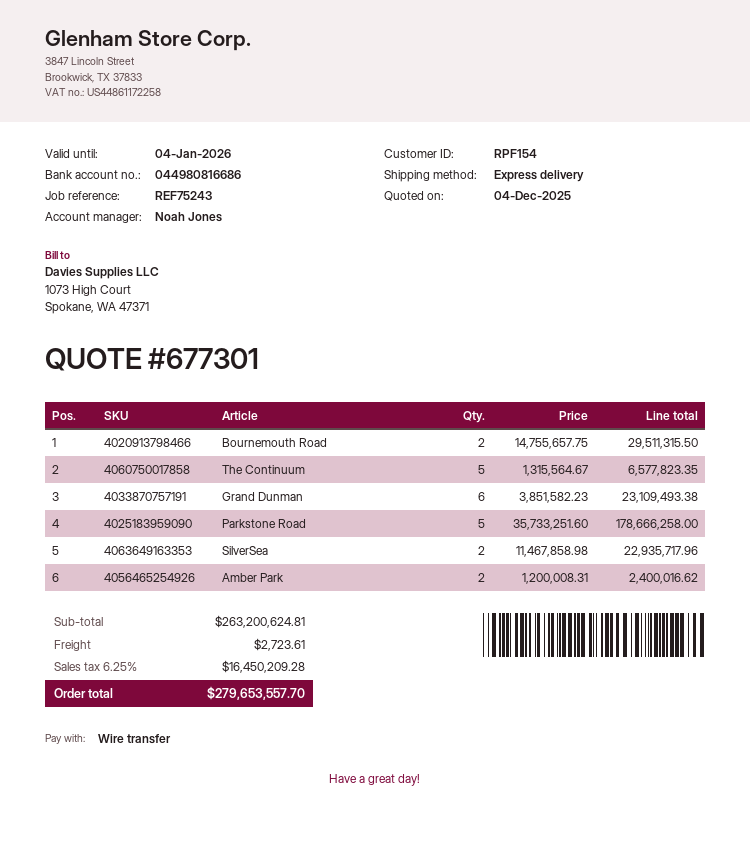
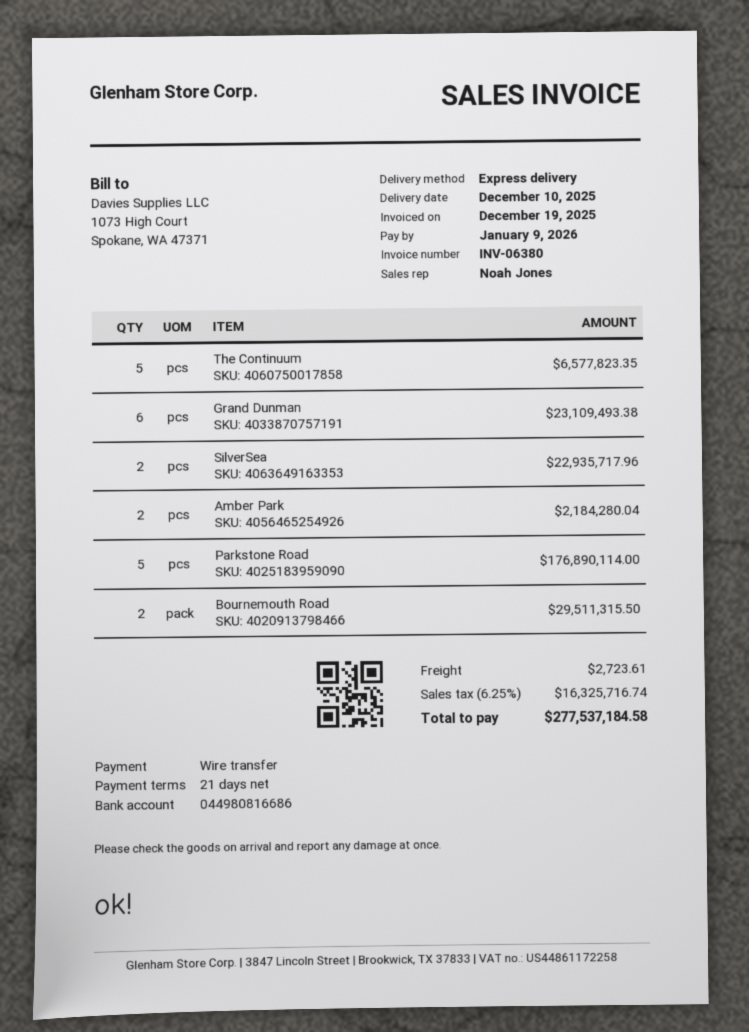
Parkstone Road: 5 for 178666258.00 -> 5 for 176890114.00
Amber Park: 2 for 2400016.62 -> 2 for 2184280.04
tax: 6.25% = 16450209.28 -> 6.25% = 16325716.74
total: 279653557.70 -> 277537184.58

